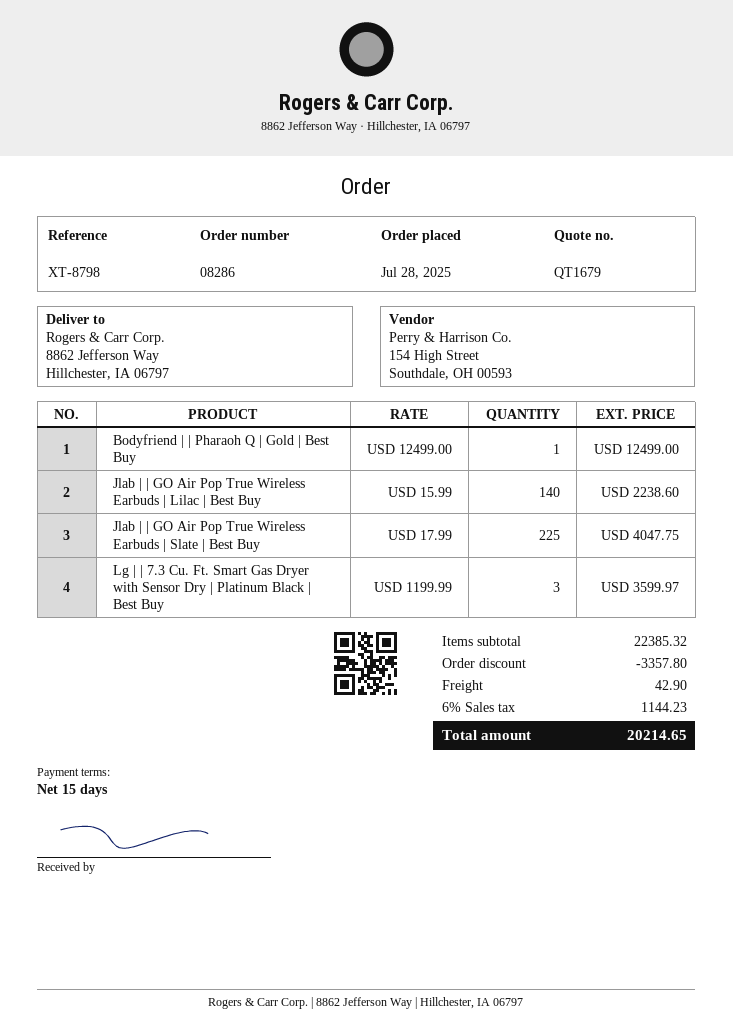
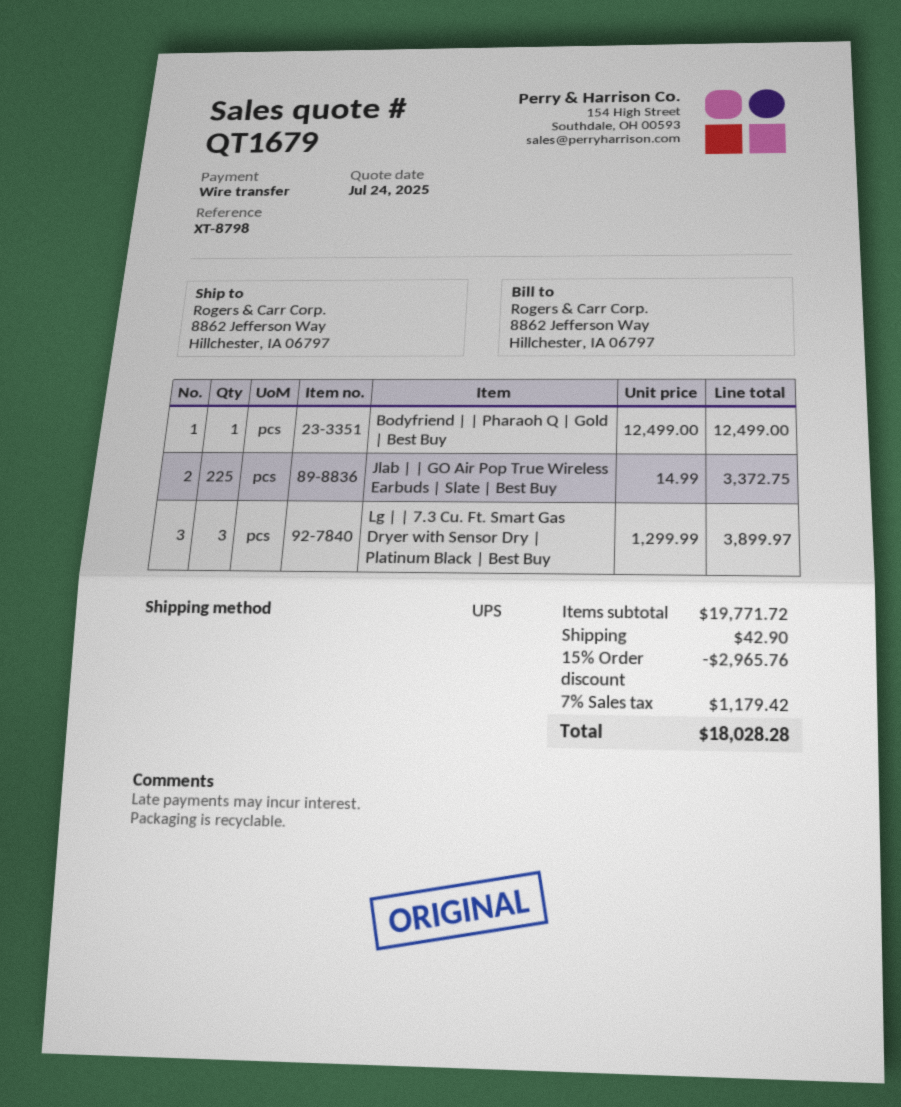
Jlab | | GO Air Pop True Wireless Earbuds | Lilac | Best Buy: 140 x 15.99 = 2238.60 -> none
Jlab | | GO Air Pop True Wireless Earbuds | Slate | Best Buy: 225 x 17.99 = 4047.75 -> 225 x 14.99 = 3372.75
Lg | | 7.3 Cu. Ft. Smart Gas Dryer with Sensor Dry | Platinum Black | Best Buy: 3 x 1199.99 = 3599.97 -> 3 x 1299.99 = 3899.97
subtotal: 22385.32 -> 19771.72
discount: 3357.80 -> 2965.76
tax: 6% = 1144.23 -> 7% = 1179.42
total: 20214.65 -> 18028.28

